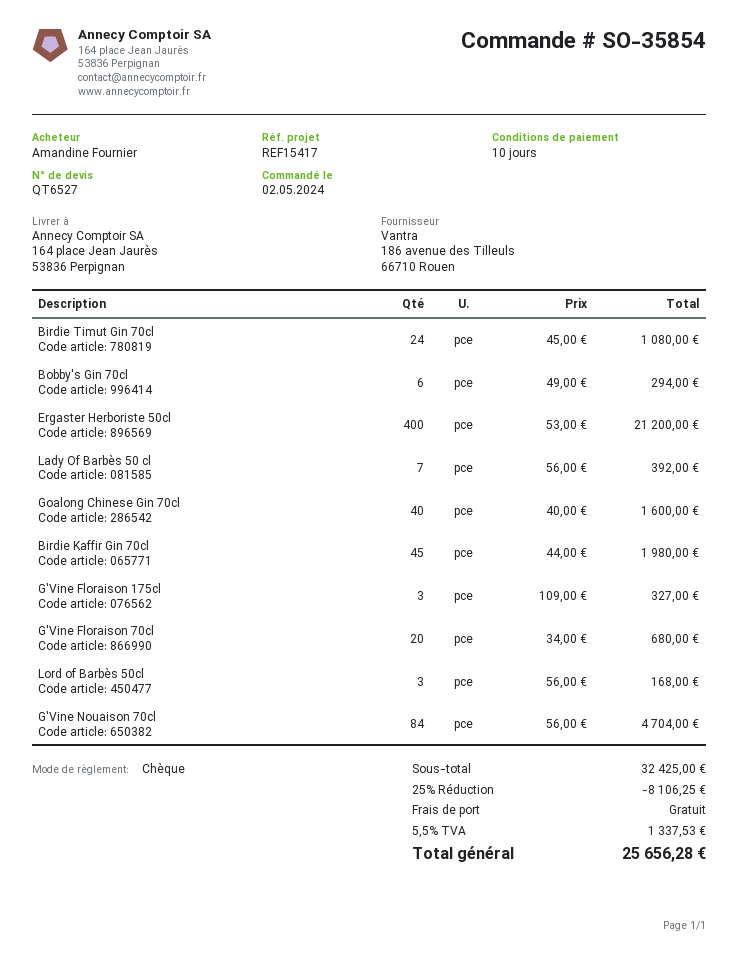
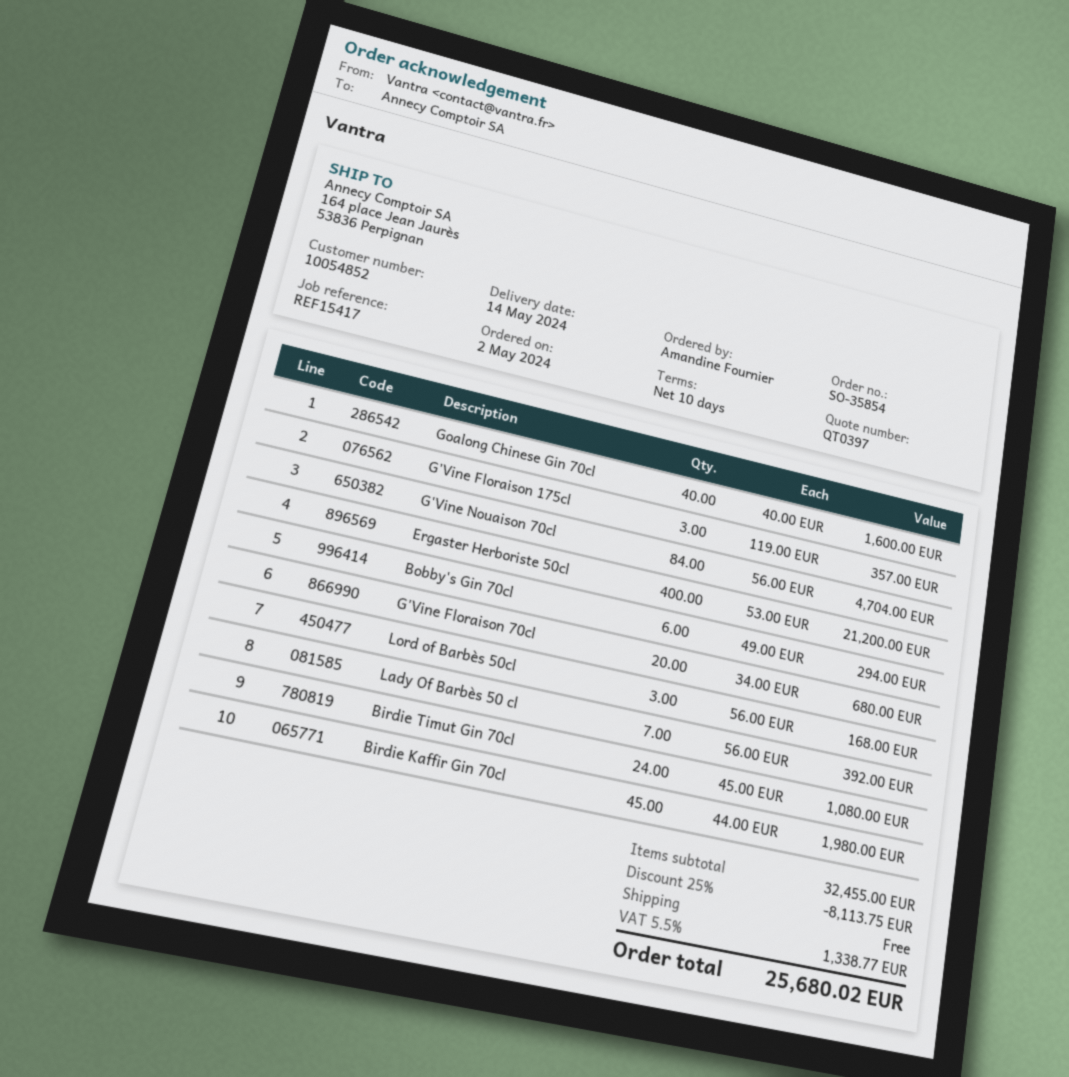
quote number: QT6527 -> QT0397
G'Vine Floraison 175cl: 3 x 109.00 = 327.00 -> 3 x 119.00 = 357.00
subtotal: 32425.00 -> 32455.00
discount: 25% = 8106.25 -> 25% = 8113.75
tax: 5.5% = 1337.53 -> 5.5% = 1338.77
total: 25656.28 -> 25680.02

